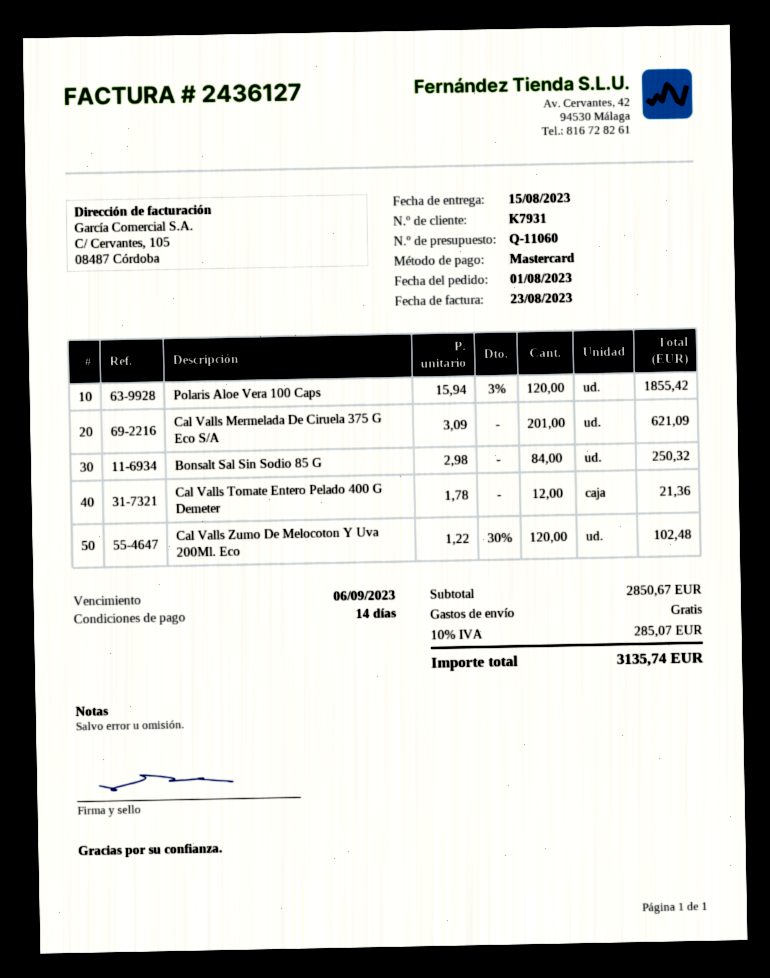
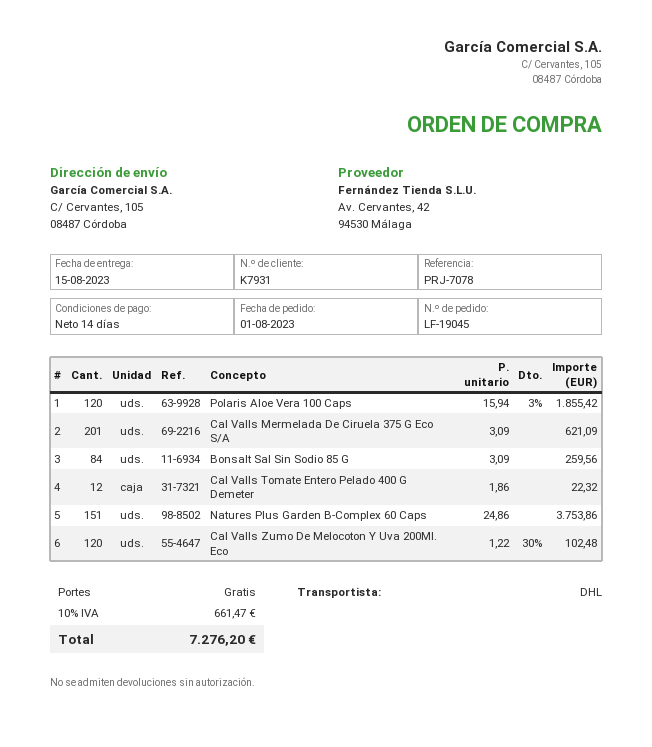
Bonsalt Sal Sin Sodio 85 G: 84 x 2.98 = 250.32 -> 84 x 3.09 = 259.56
Cal Valls Tomate Entero Pelado 400 G Demeter: 12 x 1.78 = 21.36 -> 12 x 1.86 = 22.32
Natures Plus Garden B-Complex 60 Caps: none -> 151 x 24.86 = 3753.86
tax: 10% = 285.07 -> 10% = 661.47
total: 3135.74 -> 7276.20

